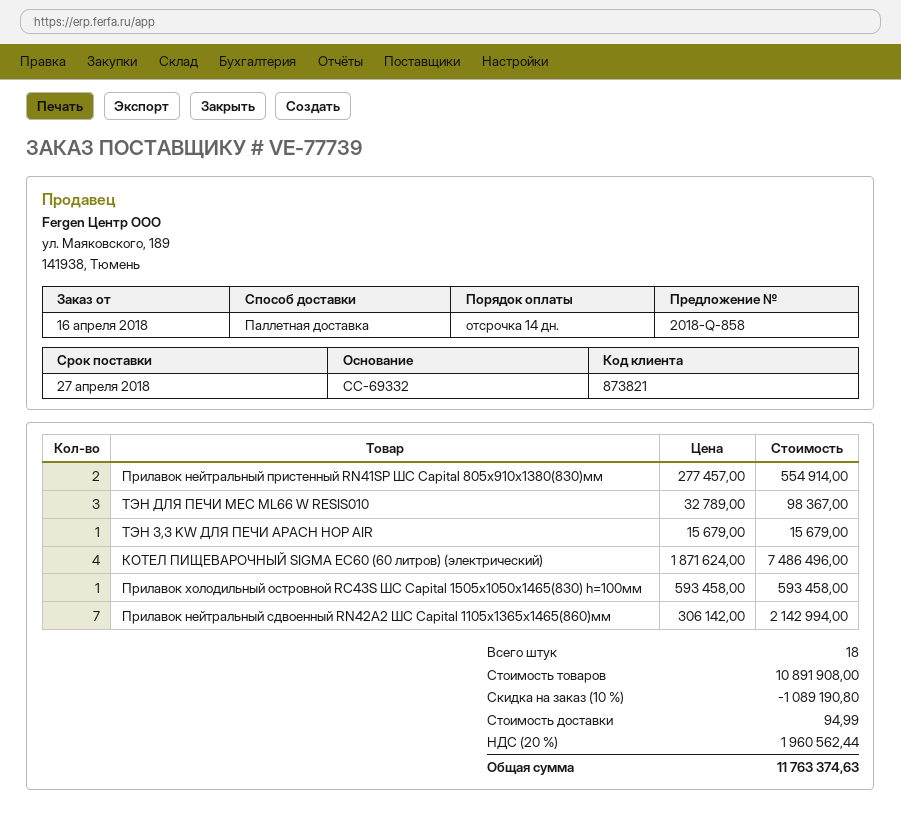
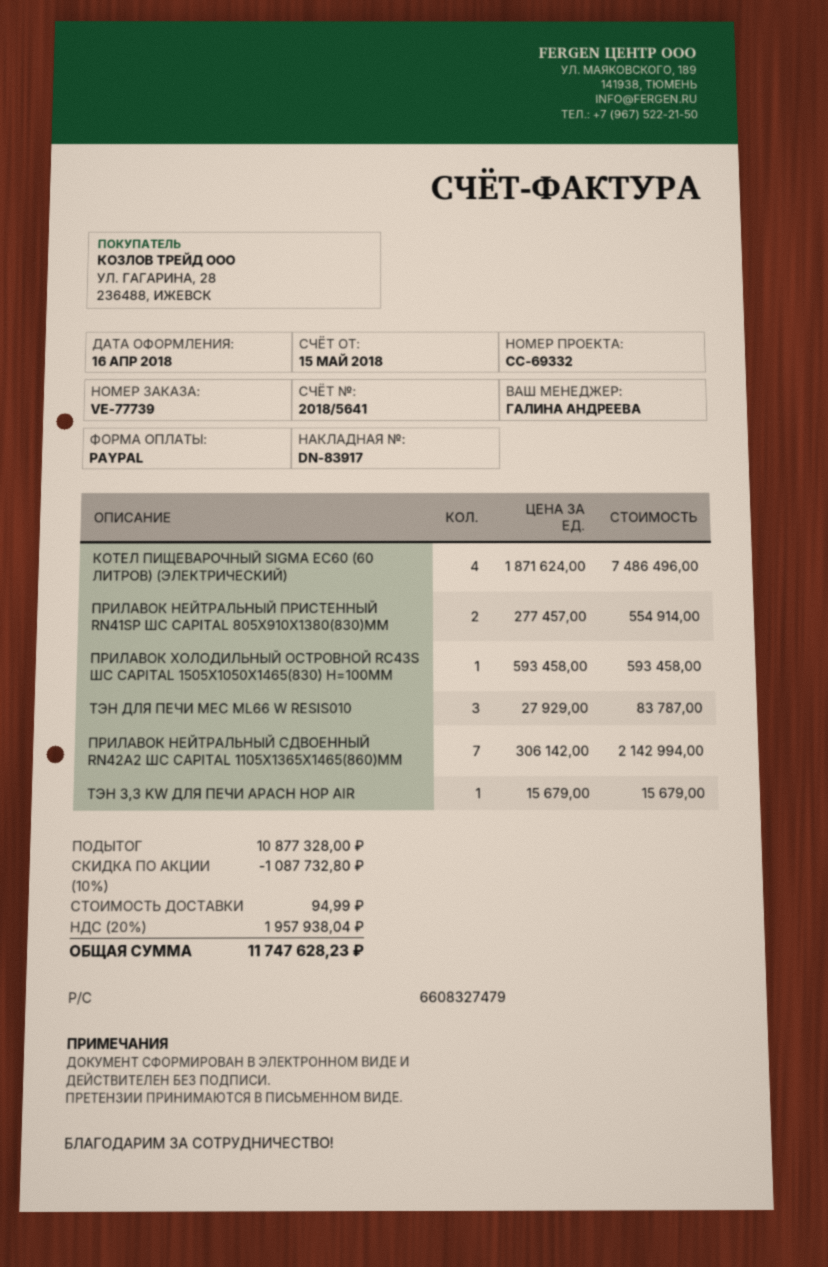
ТЭН ДЛЯ ПЕЧИ MEC ML66 W RESIS010: 3 x 32789.00 = 98367.00 -> 3 x 27929.00 = 83787.00
subtotal: 10891908.00 -> 10877328.00
discount: 10% = 1089190.80 -> 10% = 1087732.80
tax: 20% = 1960562.44 -> 20% = 1957938.04
total: 11763374.63 -> 11747628.23

